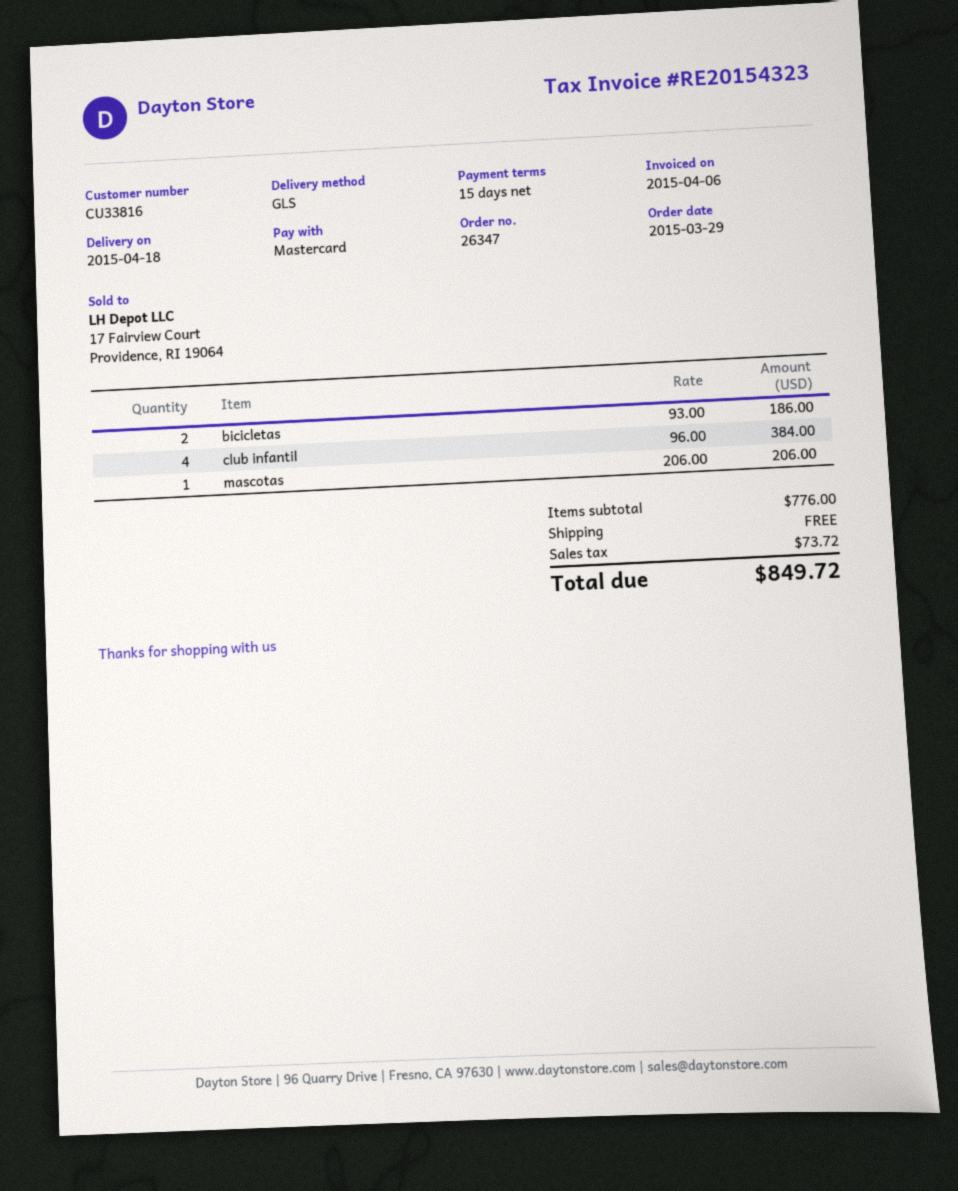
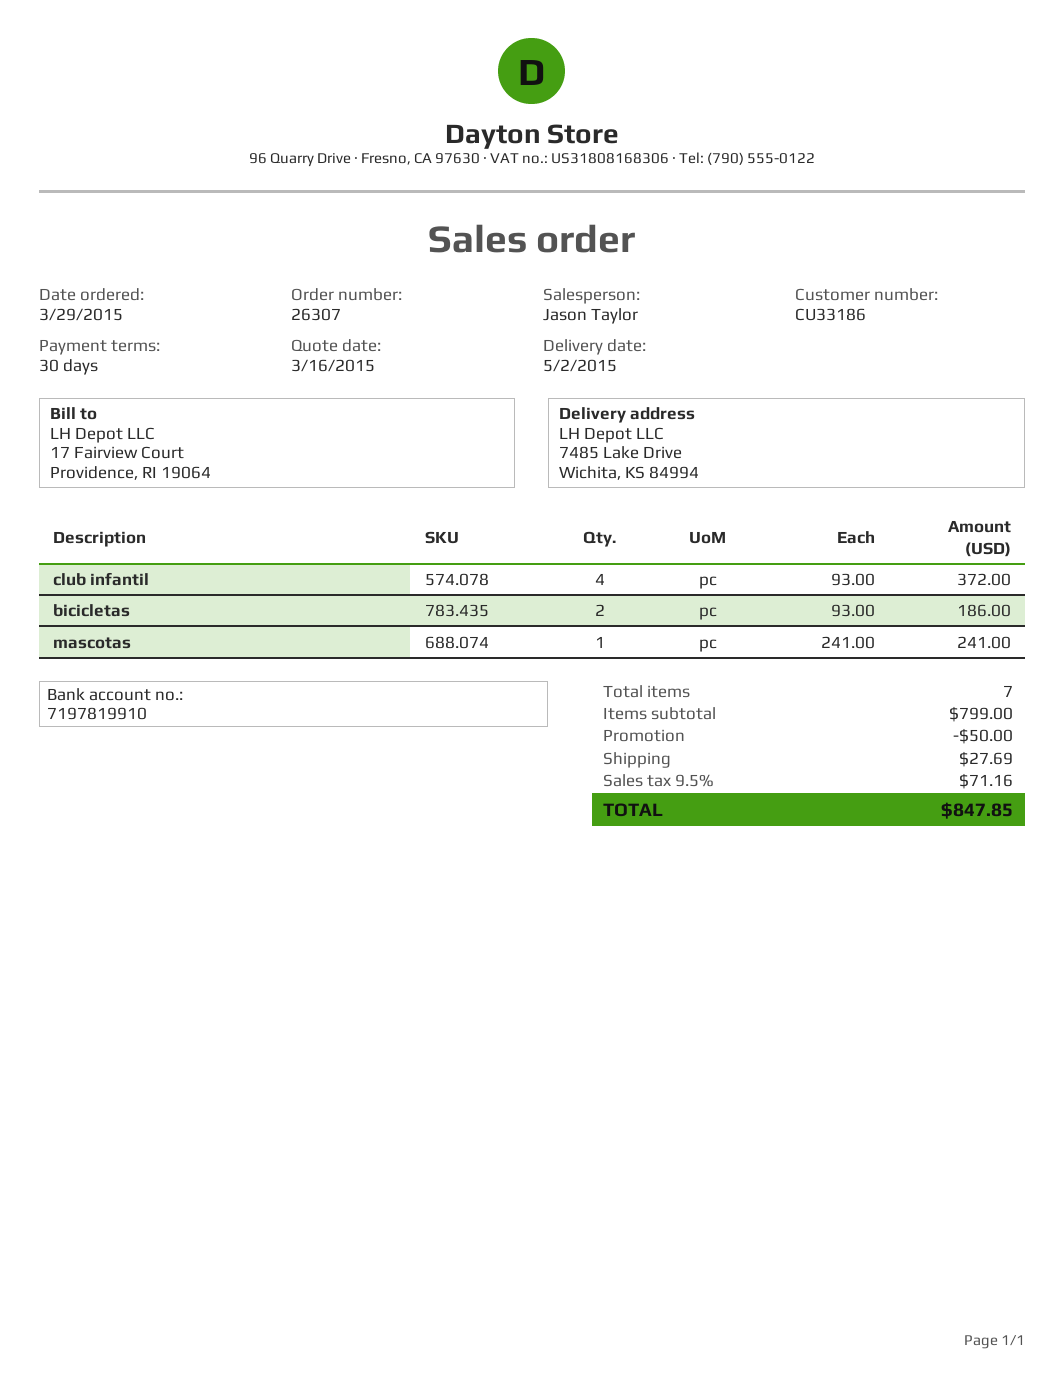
order number: 26347 -> 26307
delivery date: 2015-04-18 -> 2015-05-02
payment terms: 15 days -> 30 days
customer number: CU33816 -> CU33186
club infantil: 4 x 96.00 = 384.00 -> 4 x 93.00 = 372.00
mascotas: 1 x 206.00 = 206.00 -> 1 x 241.00 = 241.00
subtotal: 776.00 -> 799.00
discount: none -> 50.00
shipping: 0.00 -> 27.69
tax: 73.72 -> 71.16
total: 849.72 -> 847.85

